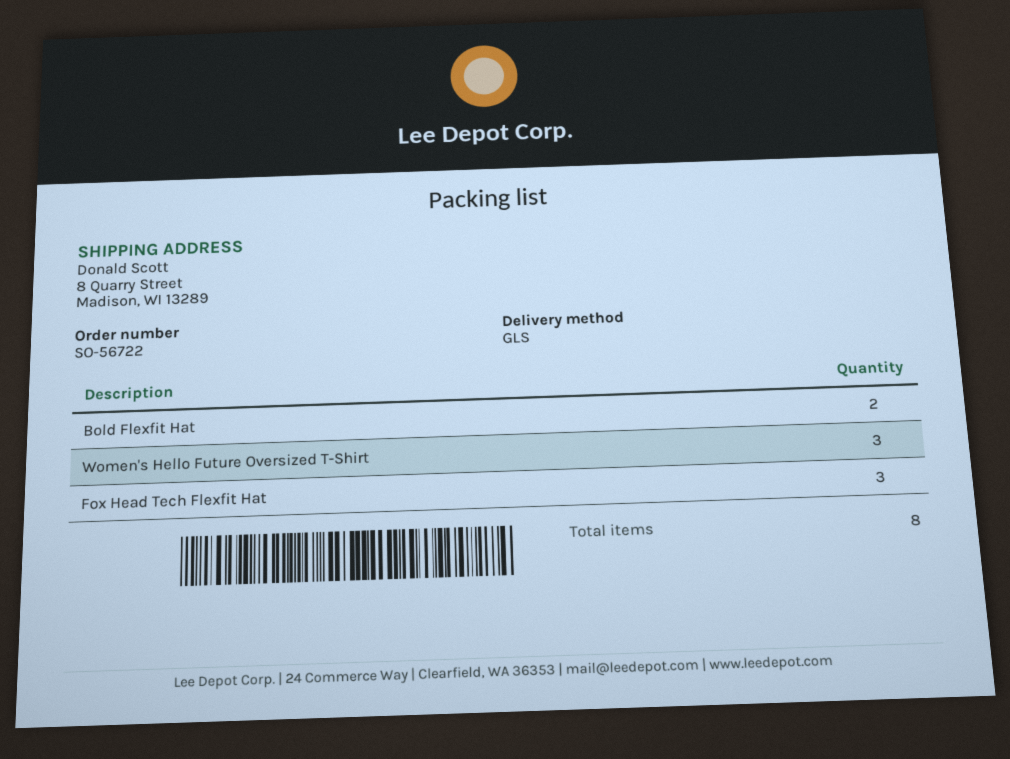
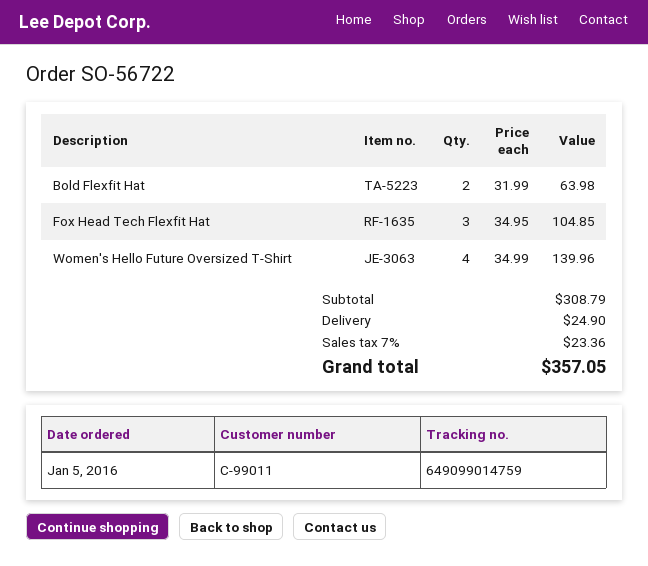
Women's Hello Future Oversized T-Shirt: 3 -> 4

